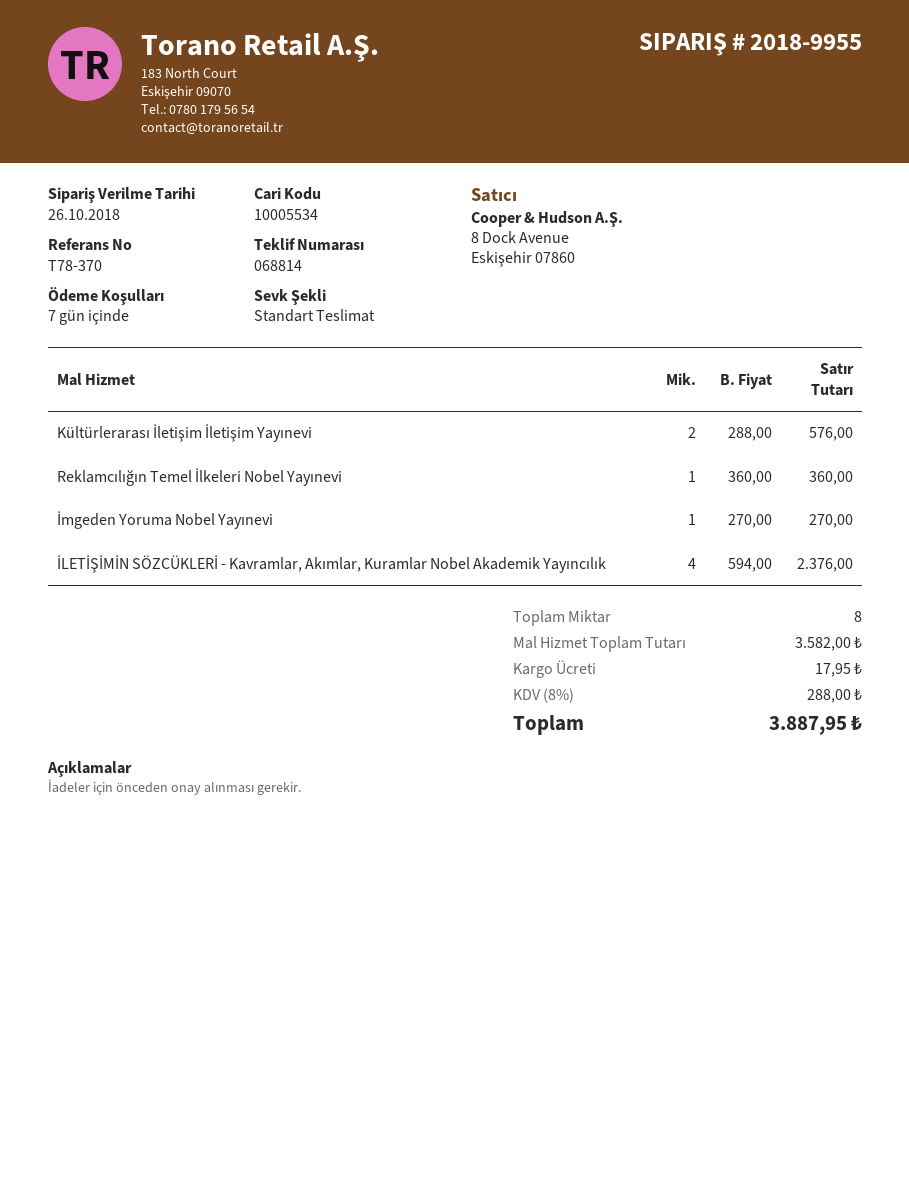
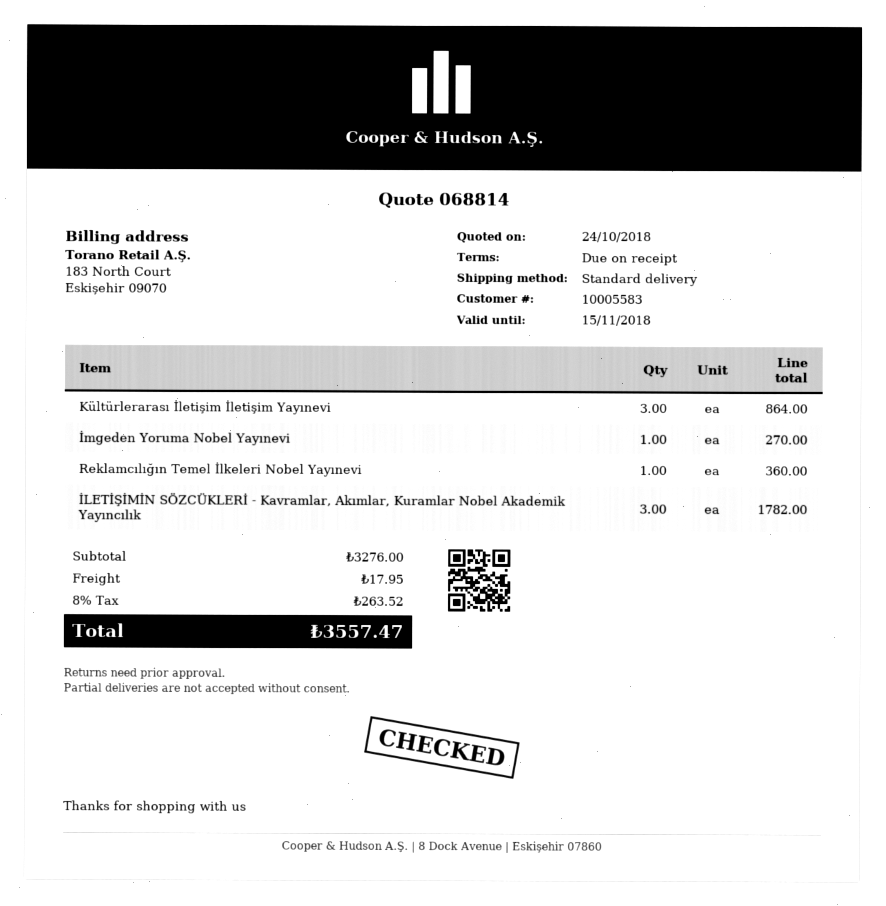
payment terms: 7 days -> on receipt
customer number: 10005534 -> 10005583
Kültürlerarası İletişim İletişim Yayınevi: 2 for 576.00 -> 3 for 864.00
İLETİŞİMİN SÖZCÜKLERİ - Kavramlar, Akımlar, Kuramlar Nobel Akademik Yayıncılık: 4 for 2376.00 -> 3 for 1782.00
subtotal: 3582.00 -> 3276.00
tax: 8% = 288.00 -> 8% = 263.52
total: 3887.95 -> 3557.47

